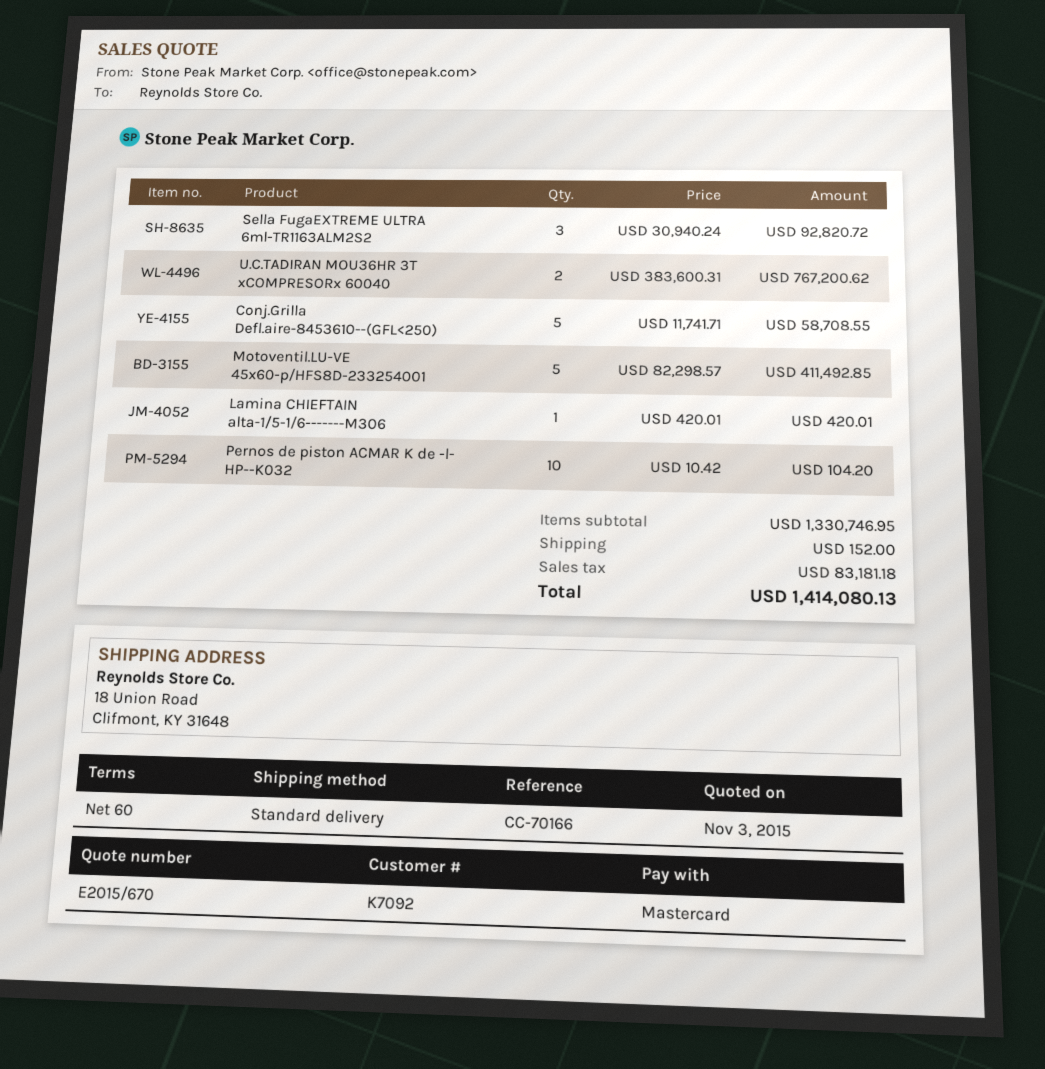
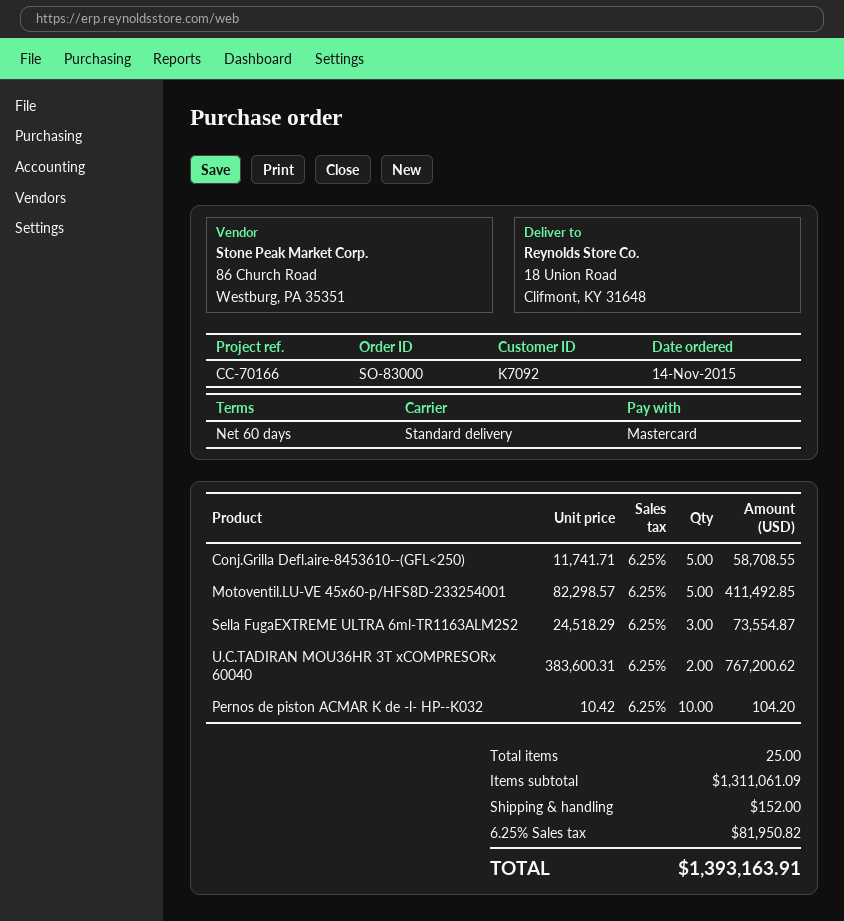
Sella FugaEXTREME ULTRA 6ml-TR1163ALM2S2: 3 x 30940.24 = 92820.72 -> 3 x 24518.29 = 73554.87
Lamina CHIEFTAIN alta-1/5-1/6-------M306: 1 x 420.01 = 420.01 -> none
subtotal: 1330746.95 -> 1311061.09
tax: 83181.18 -> 81950.82
total: 1414080.13 -> 1393163.91

